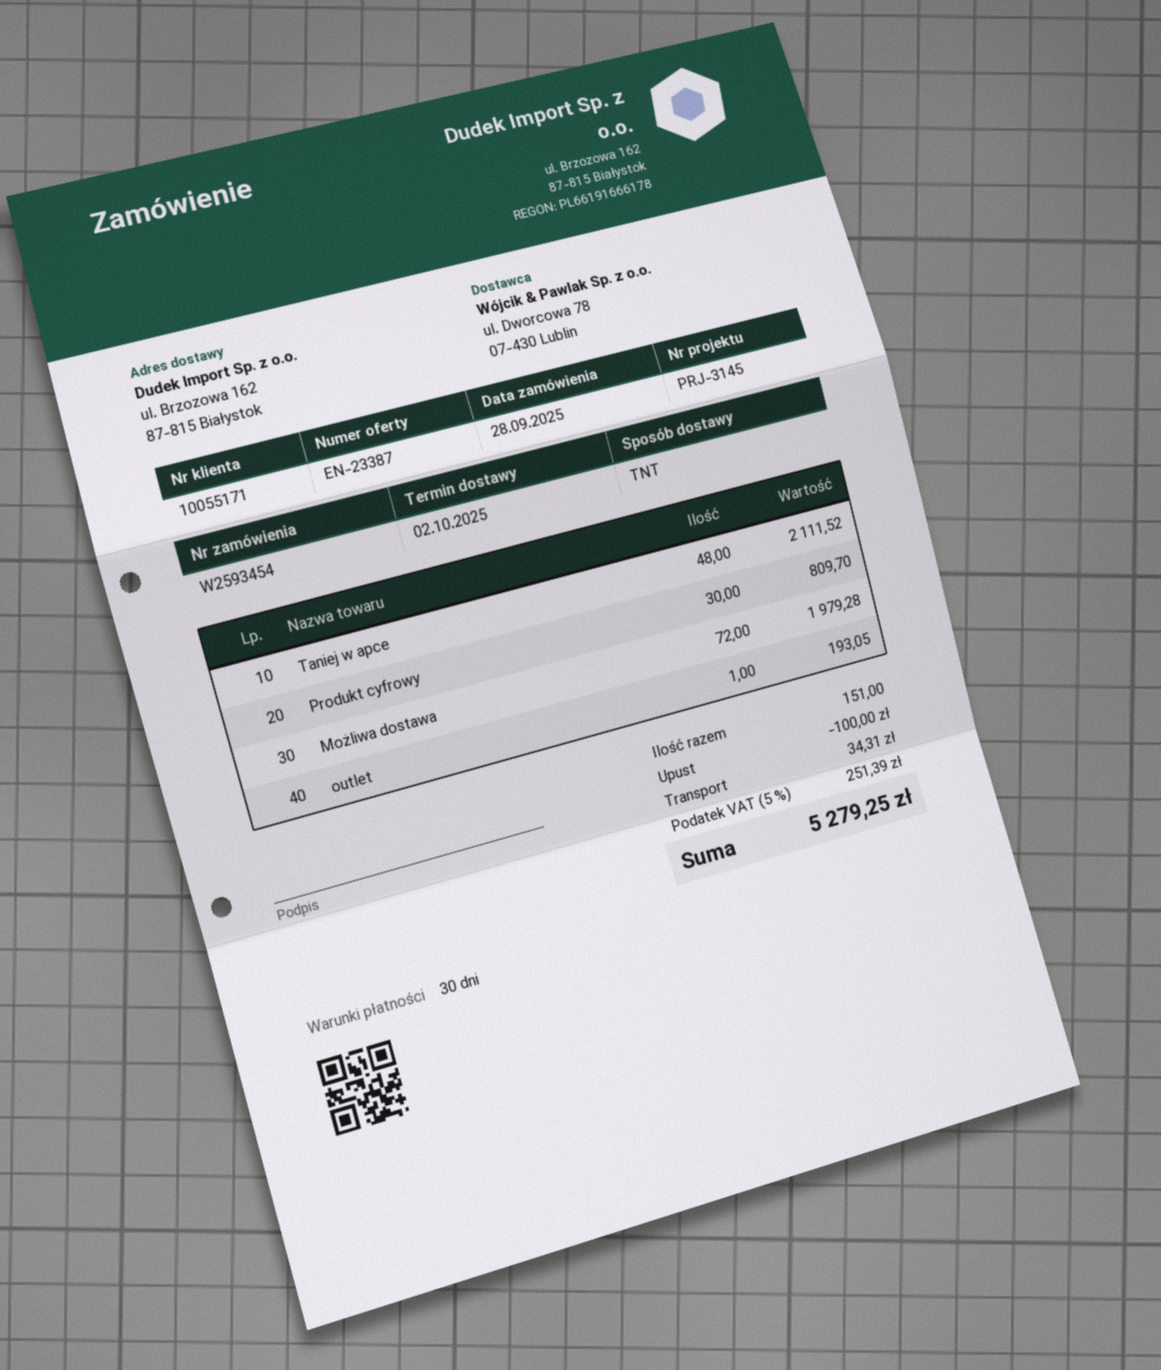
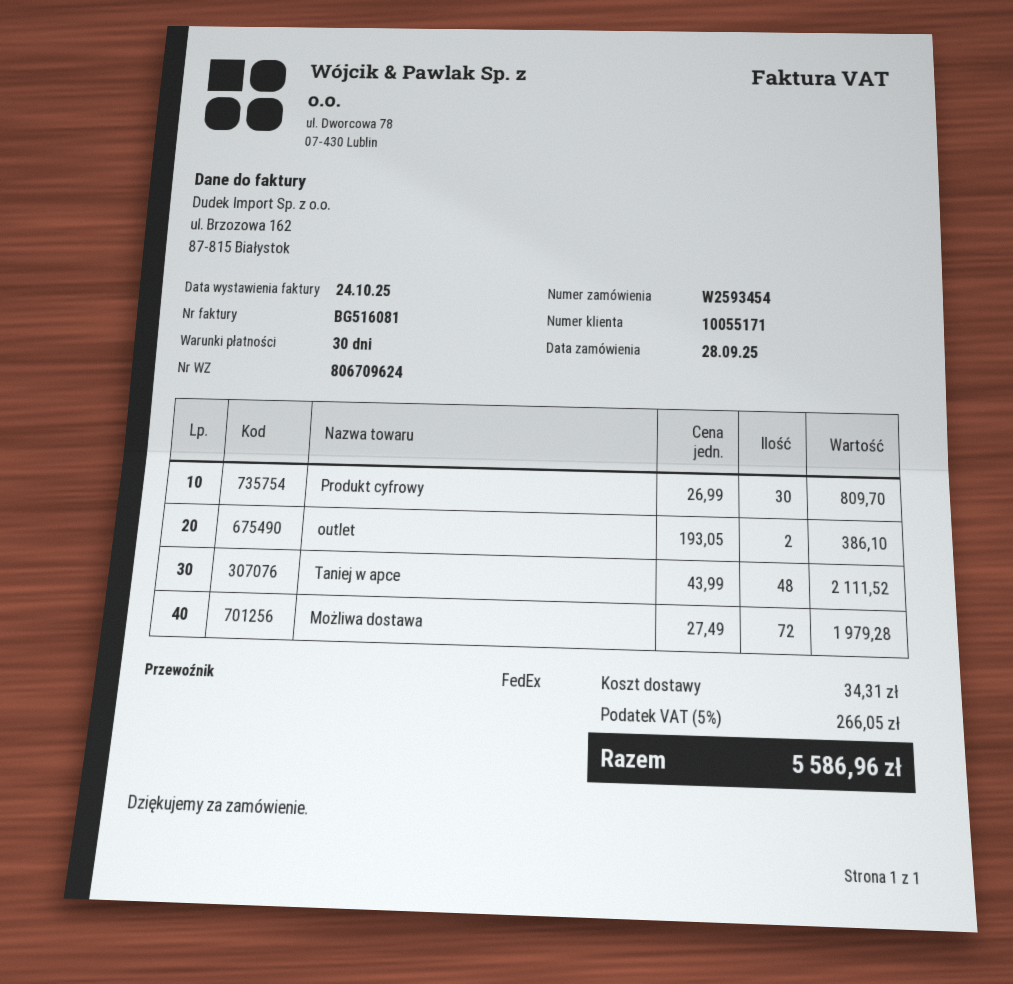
shipping method: TNT -> FedEx
outlet: 1 for 193.05 -> 2 for 386.10
discount: 100.00 -> none
tax: 5% = 251.39 -> 5% = 266.05
total: 5279.25 -> 5586.96

